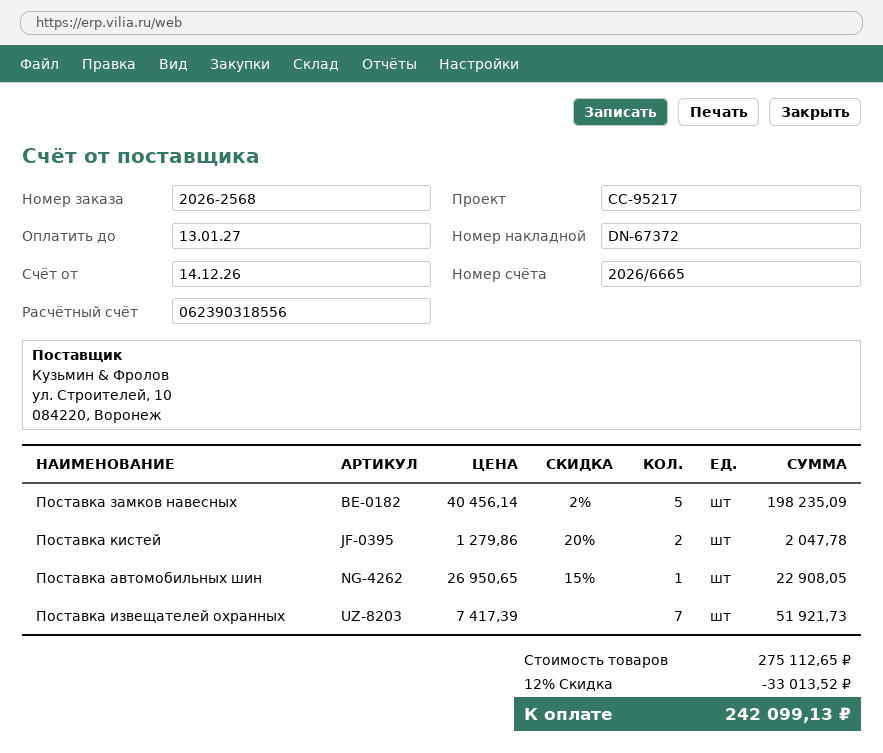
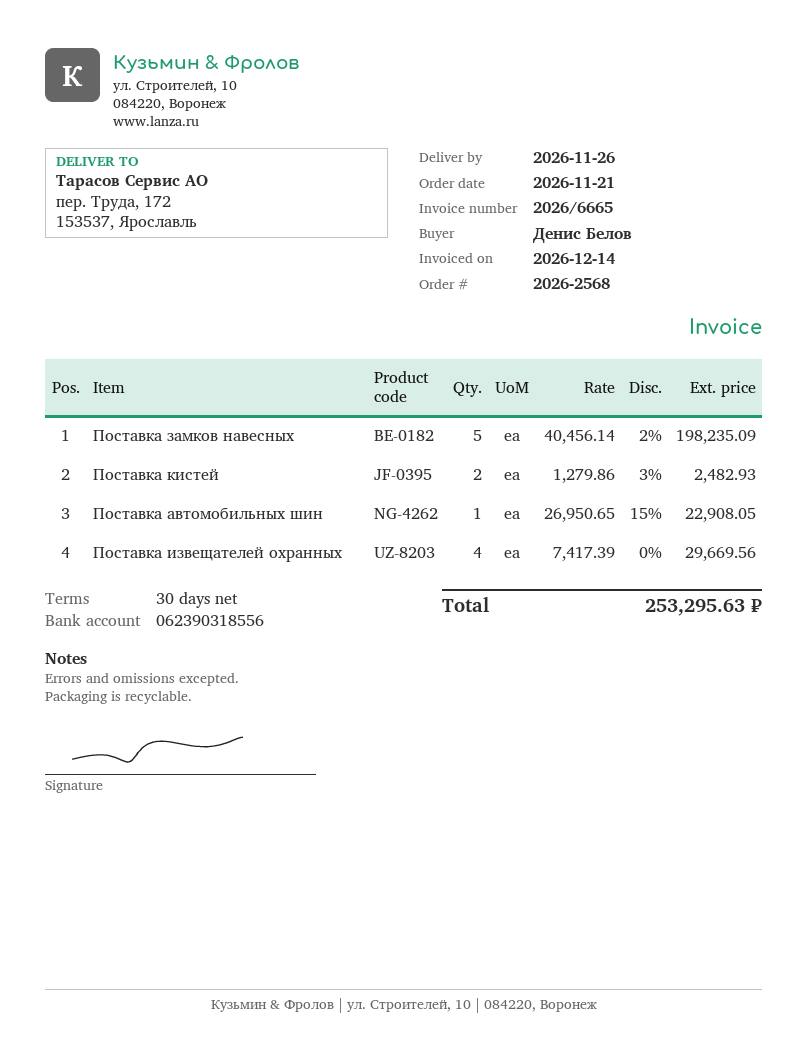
Поставка кистей: 2 x 1279.86 - 20% = 2047.78 -> 2 x 1279.86 - 3% = 2482.93
Поставка извещателей охранных: 7 x 7417.39 = 51921.73 -> 4 x 7417.39 = 29669.56
discount: 12% = 33013.52 -> none
total: 242099.13 -> 253295.63

